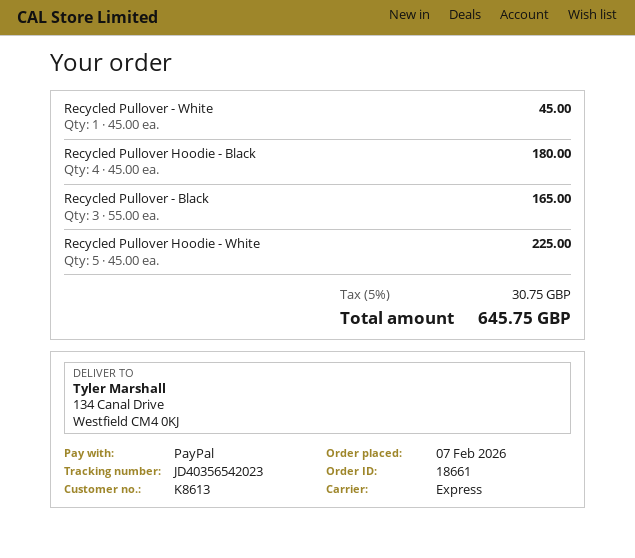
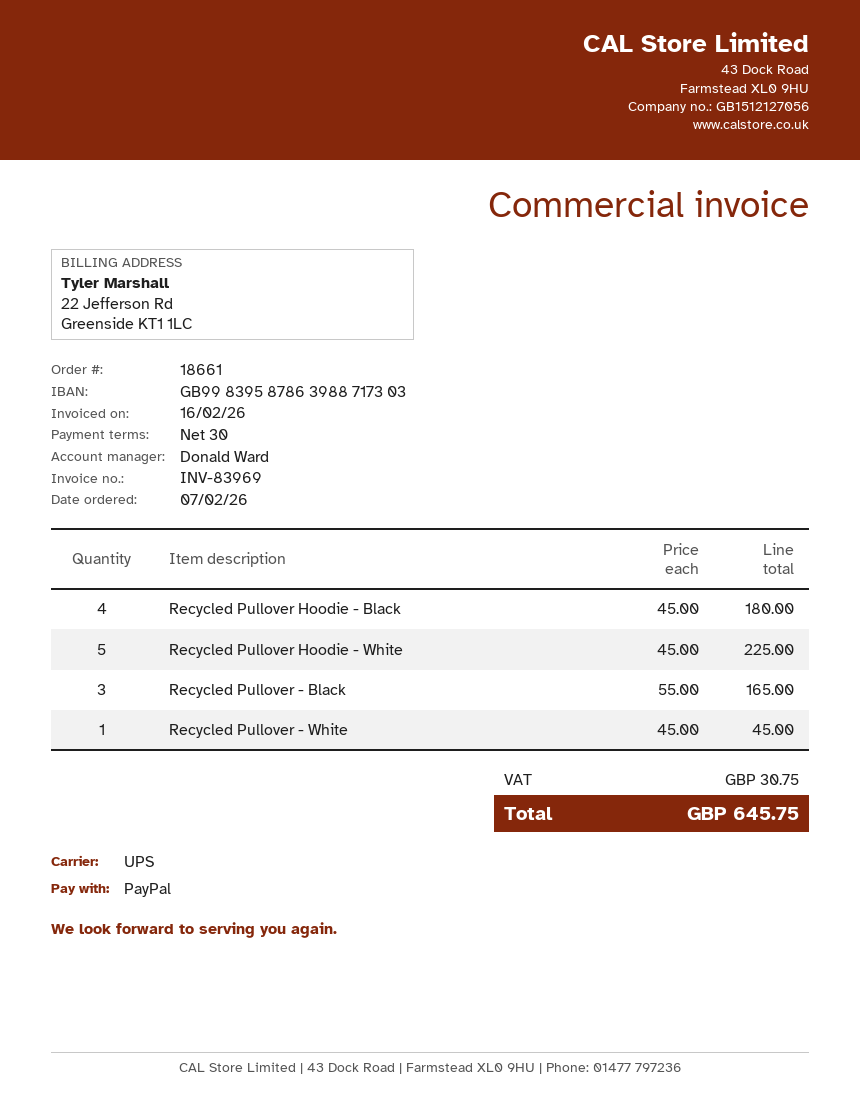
shipping method: express -> UPS

